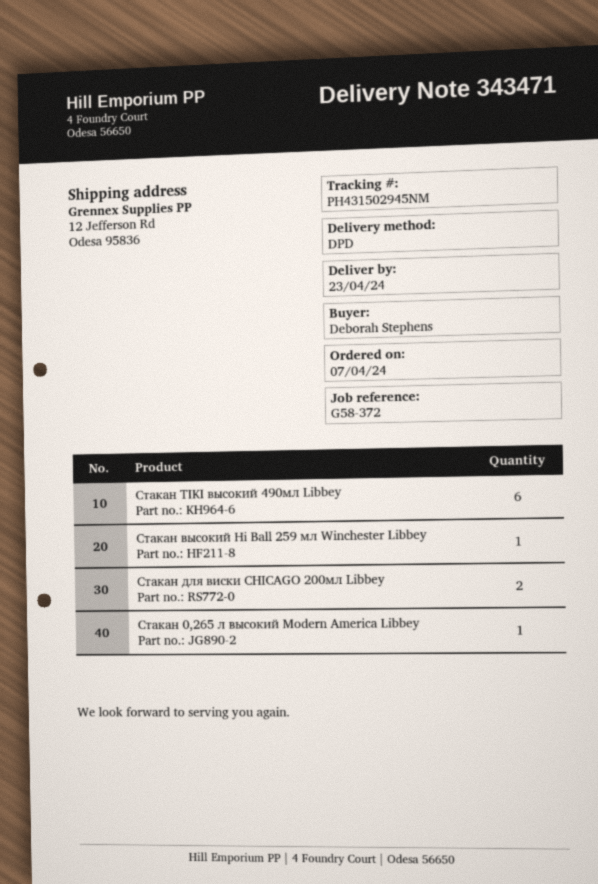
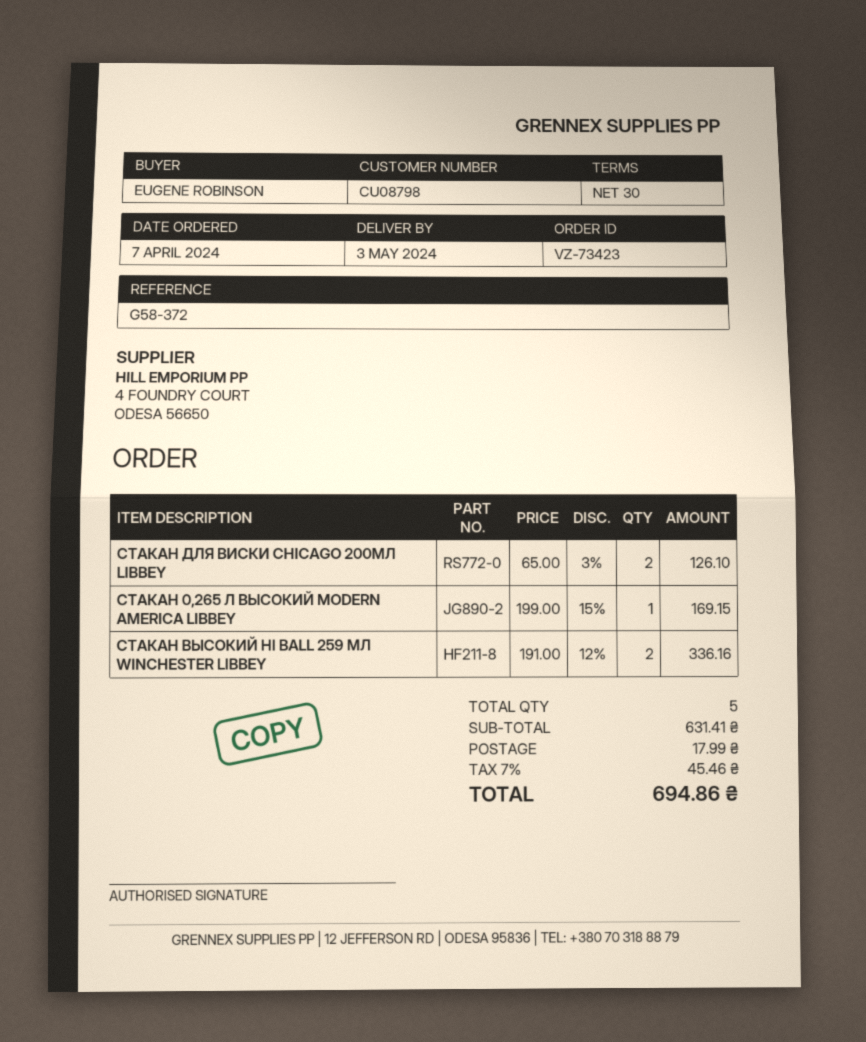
delivery date: 2024-04-23 -> 2024-05-03
ordered by: Deborah Stephens -> EUGENE ROBINSON
Стакан TIKI высокий 490мл Libbey: 6 -> none
Стакан высокий Hi Ball 259 мл Winchester Libbey: 1 -> 2

